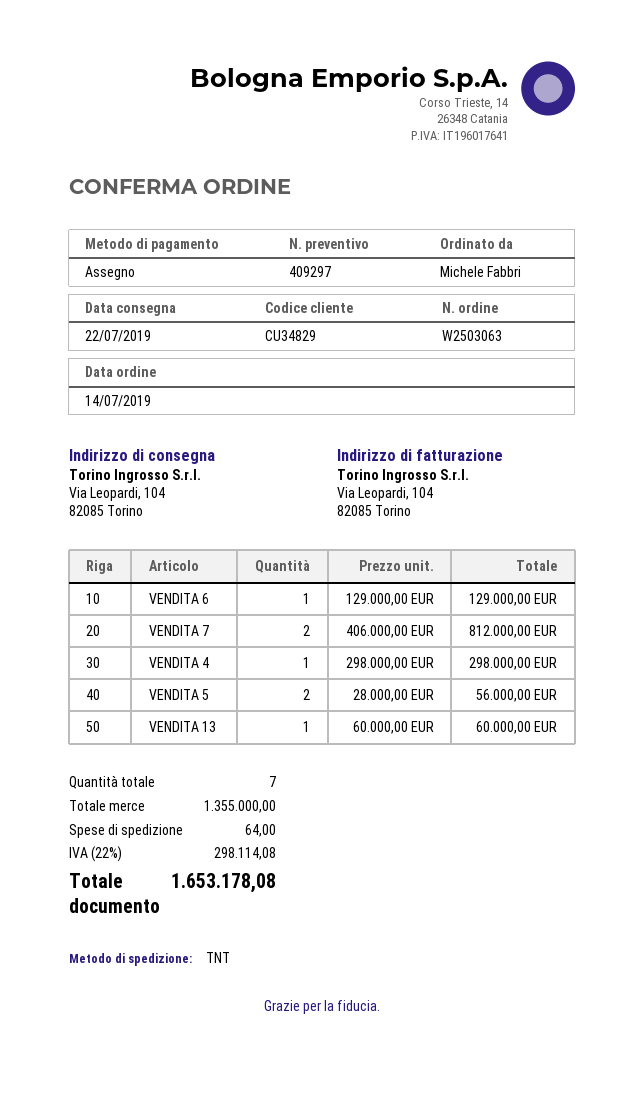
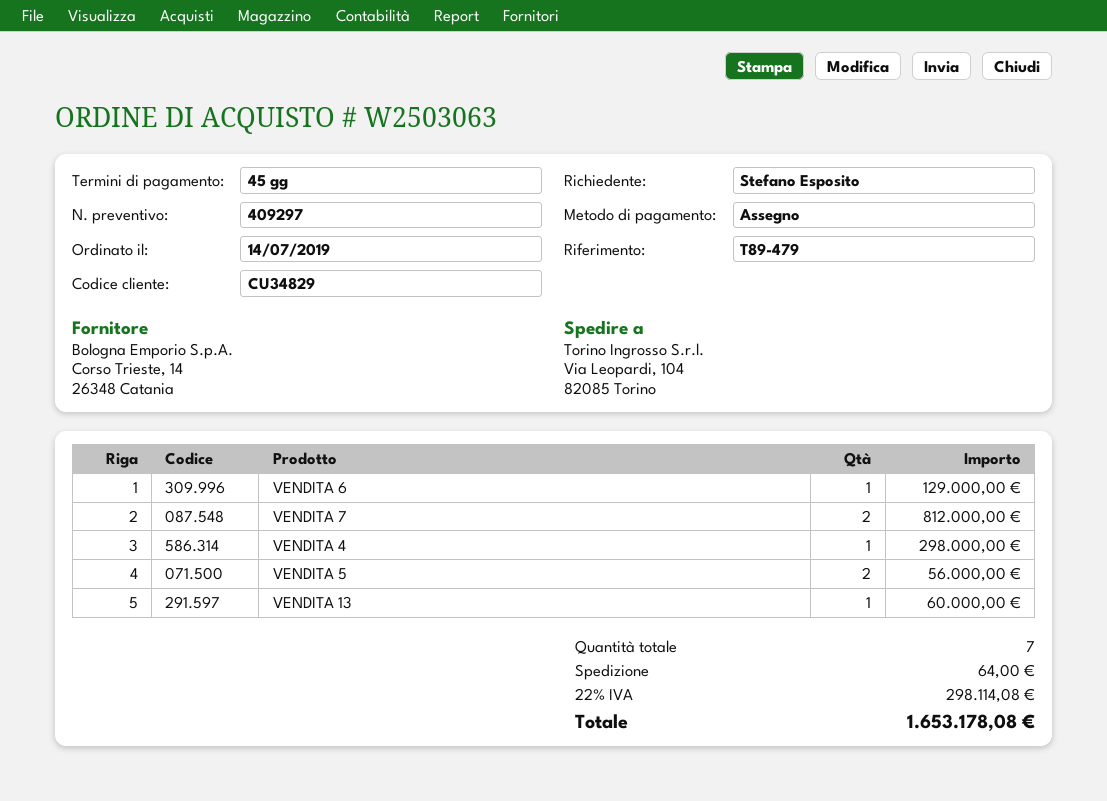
ordered by: Michele Fabbri -> Stefano Esposito

